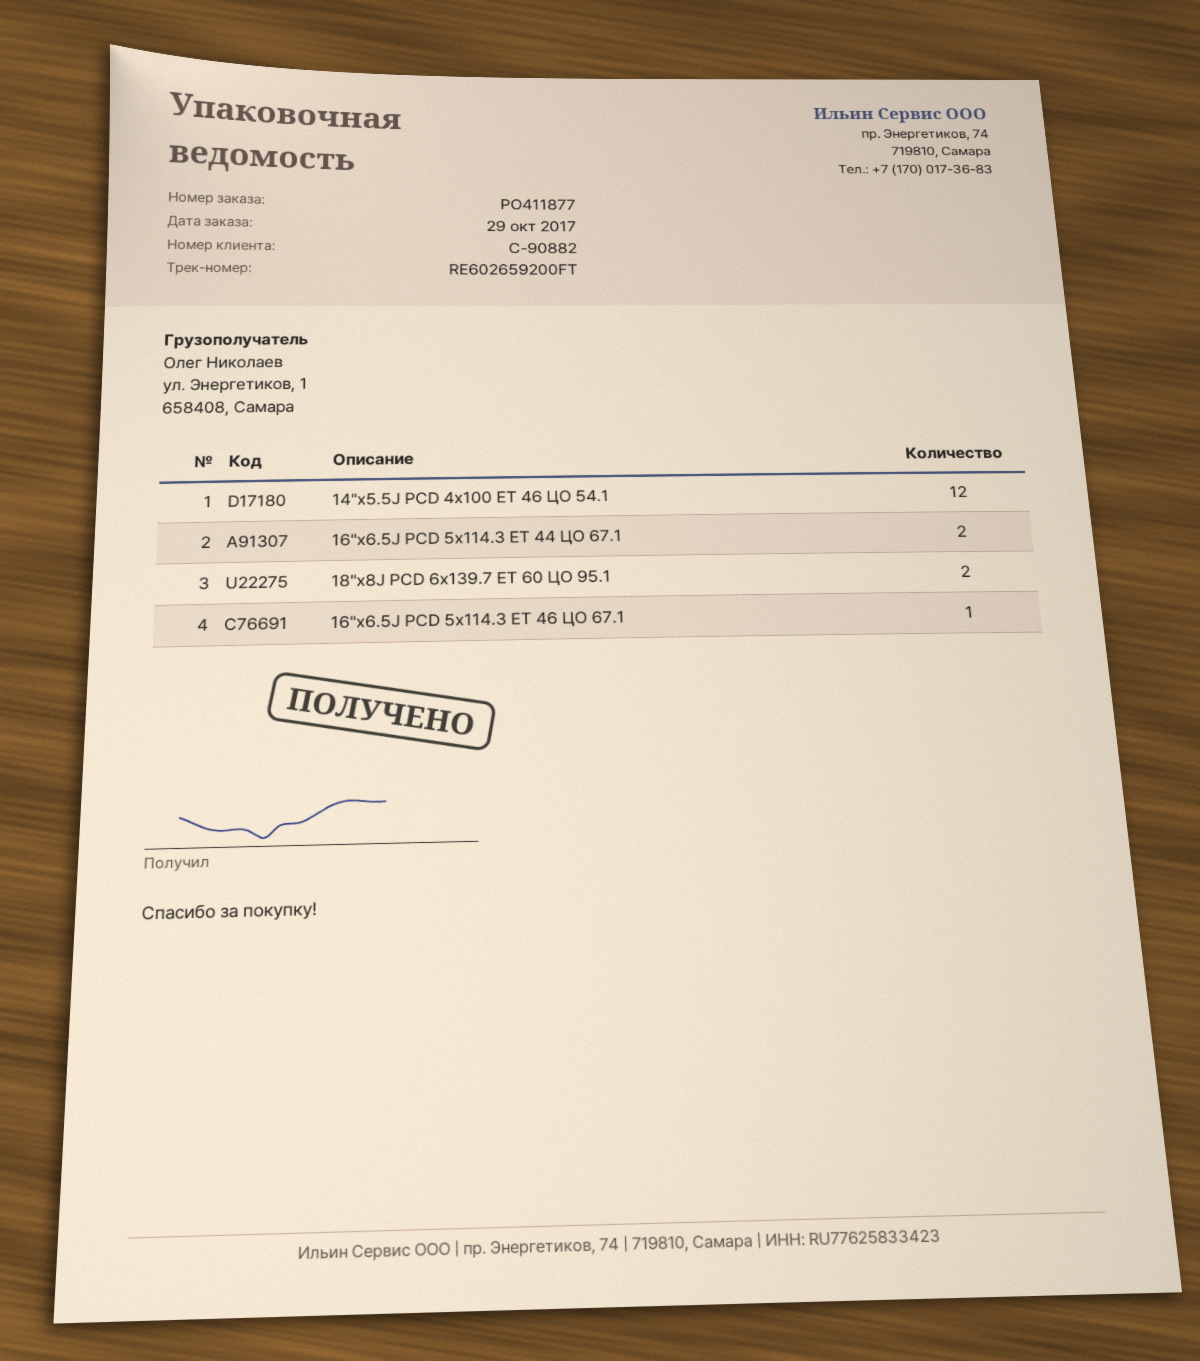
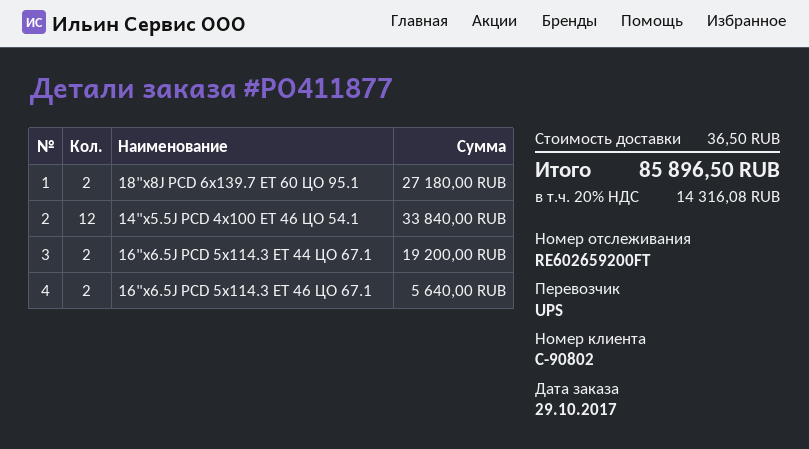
customer number: C-90882 -> C-90802
16"x6.5J PCD 5x114.3 ЕТ 46 ЦО 67.1: 1 -> 2

